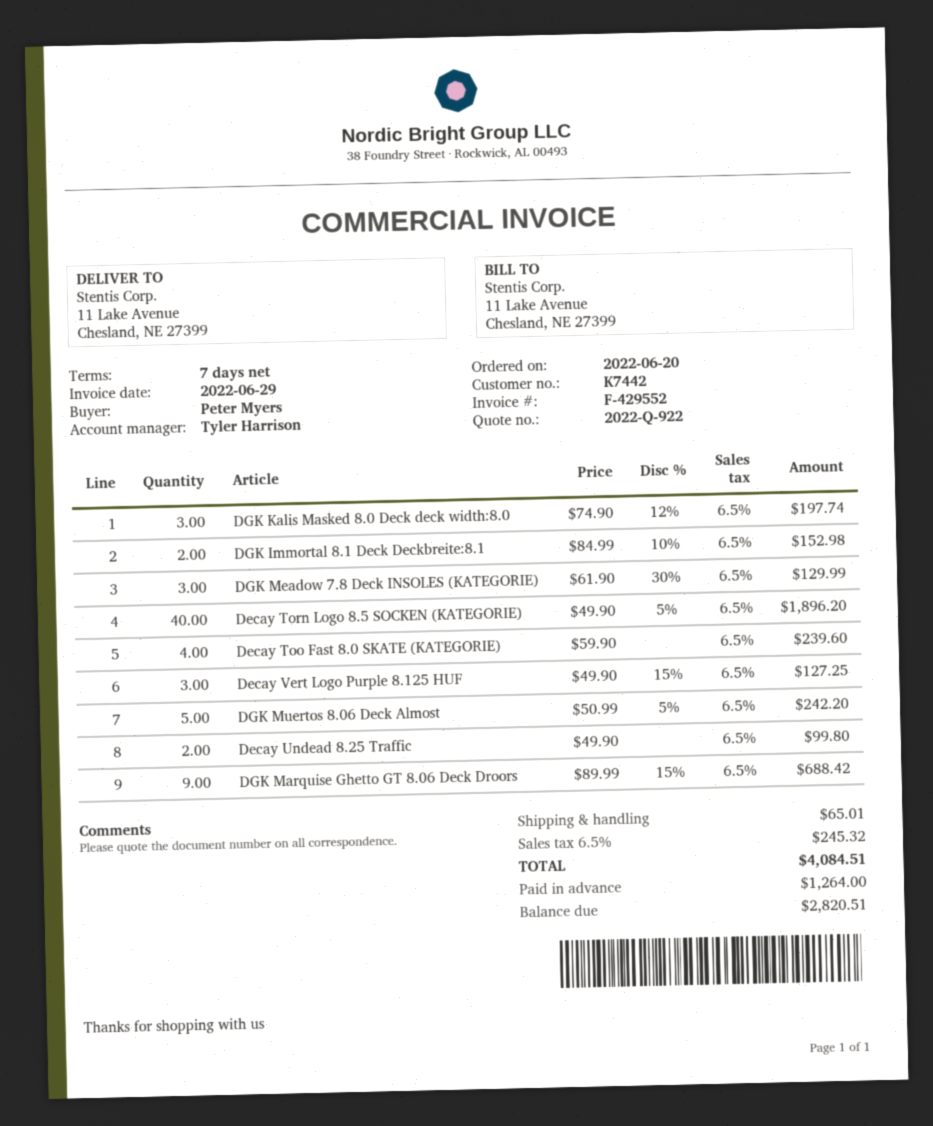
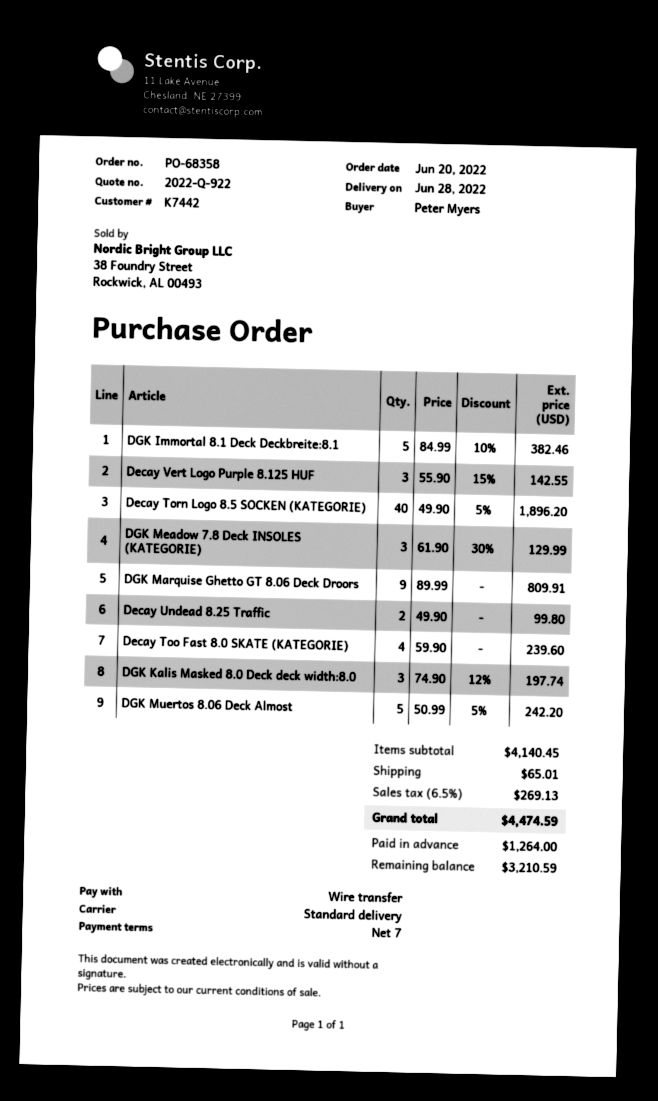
DGK Immortal 8.1 Deck Deckbreite:8.1: 2 x 84.99 - 10% = 152.98 -> 5 x 84.99 - 10% = 382.46
Decay Vert Logo Purple 8.125 HUF: 3 x 49.90 - 15% = 127.25 -> 3 x 55.90 - 15% = 142.55
DGK Marquise Ghetto GT 8.06 Deck Droors: 9 x 89.99 - 15% = 688.42 -> 9 x 89.99 = 809.91
tax: 6.5% = 245.32 -> 6.5% = 269.13
total: 4084.51 -> 4474.59
balance: 2820.51 -> 3210.59

